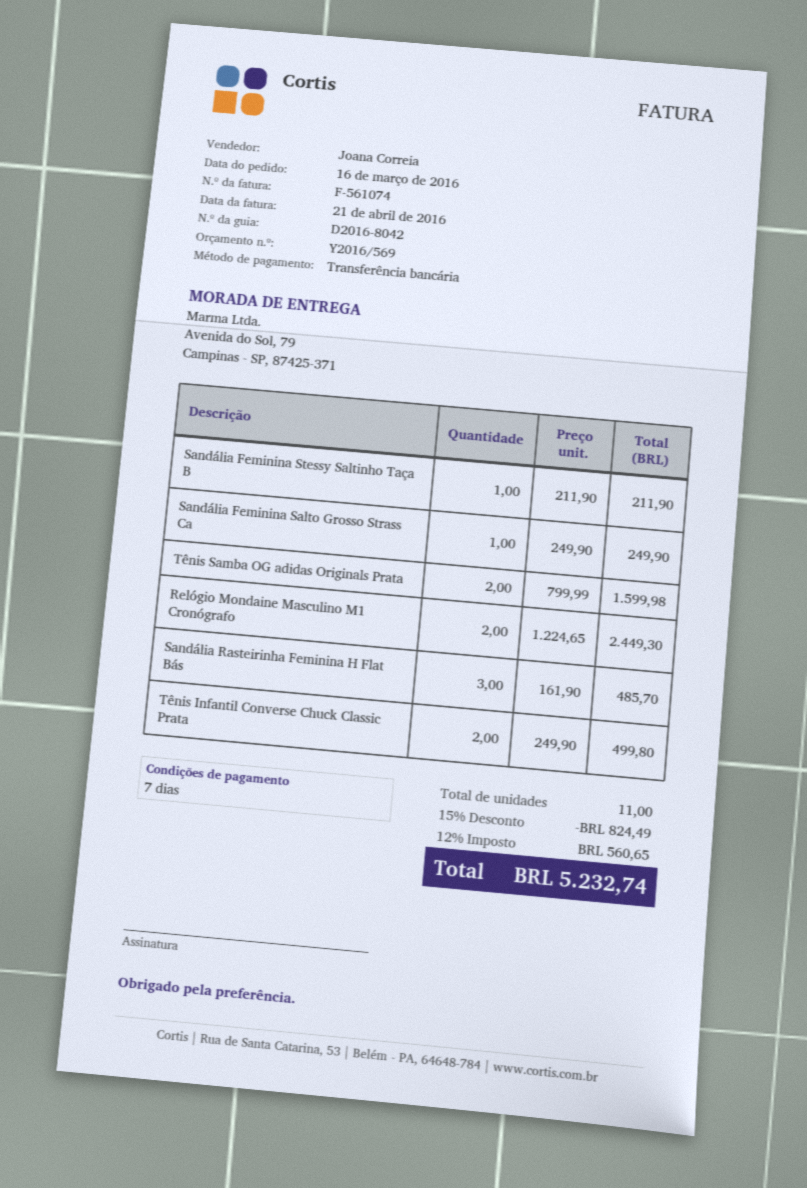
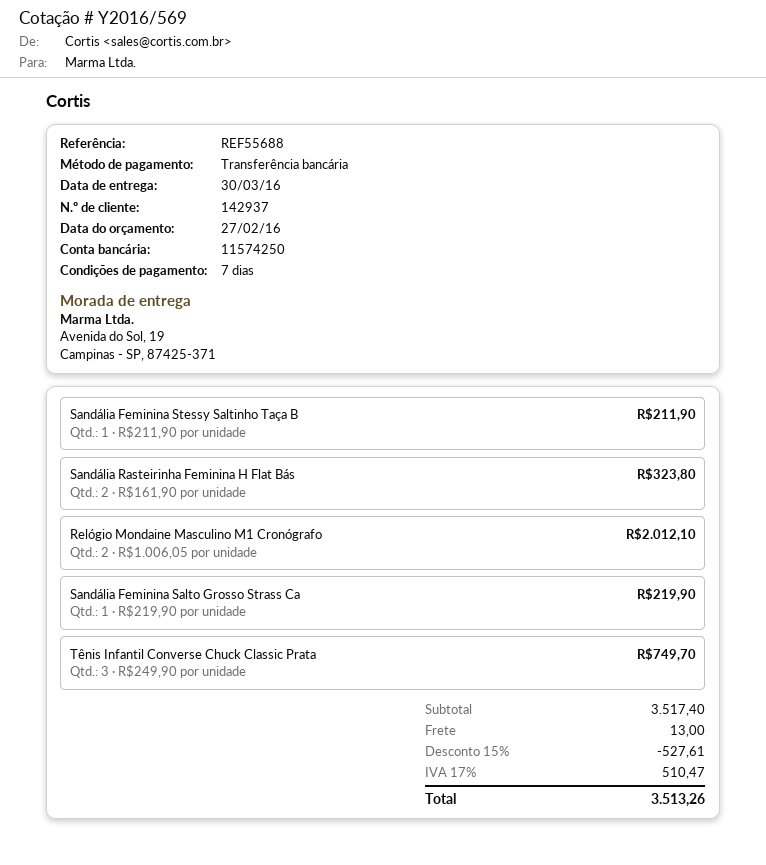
ship to: Avenida do Sol, 79, Campinas - SP, 87425-371 -> Avenida do Sol, 19, Campinas - SP, 87425-371
Sandália Feminina Salto Grosso Strass Ca: 1 x 249.90 = 249.90 -> 1 x 219.90 = 219.90
Tênis Samba OG adidas Originals Prata: 2 x 799.99 = 1599.98 -> none
Relógio Mondaine Masculino M1 Cronógrafo: 2 x 1224.65 = 2449.30 -> 2 x 1006.05 = 2012.10
Sandália Rasteirinha Feminina H Flat Bás: 3 x 161.90 = 485.70 -> 2 x 161.90 = 323.80
Tênis Infantil Converse Chuck Classic Prata: 2 x 249.90 = 499.80 -> 3 x 249.90 = 749.70
discount: 15% = 824.49 -> 15% = 527.61
shipping: none -> 13.00
tax: 12% = 560.65 -> 17% = 510.47
total: 5232.74 -> 3513.26

